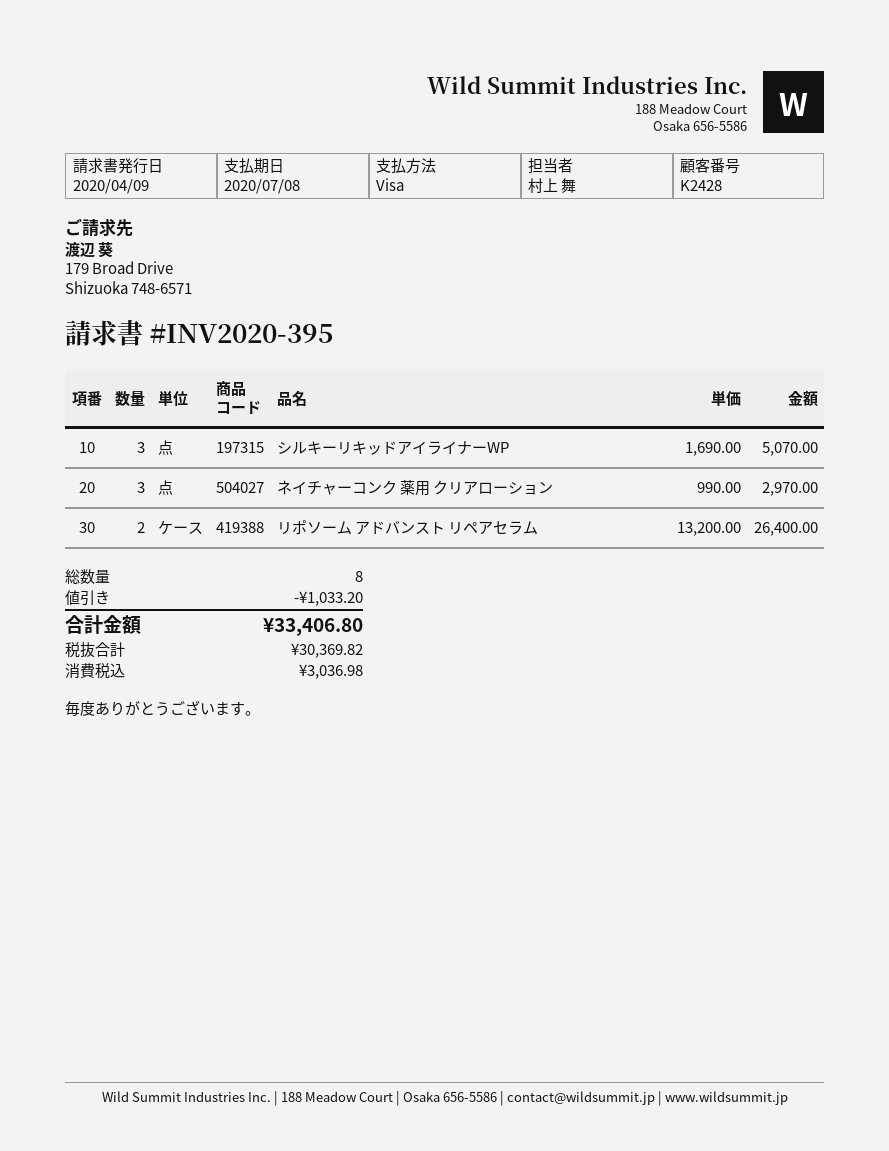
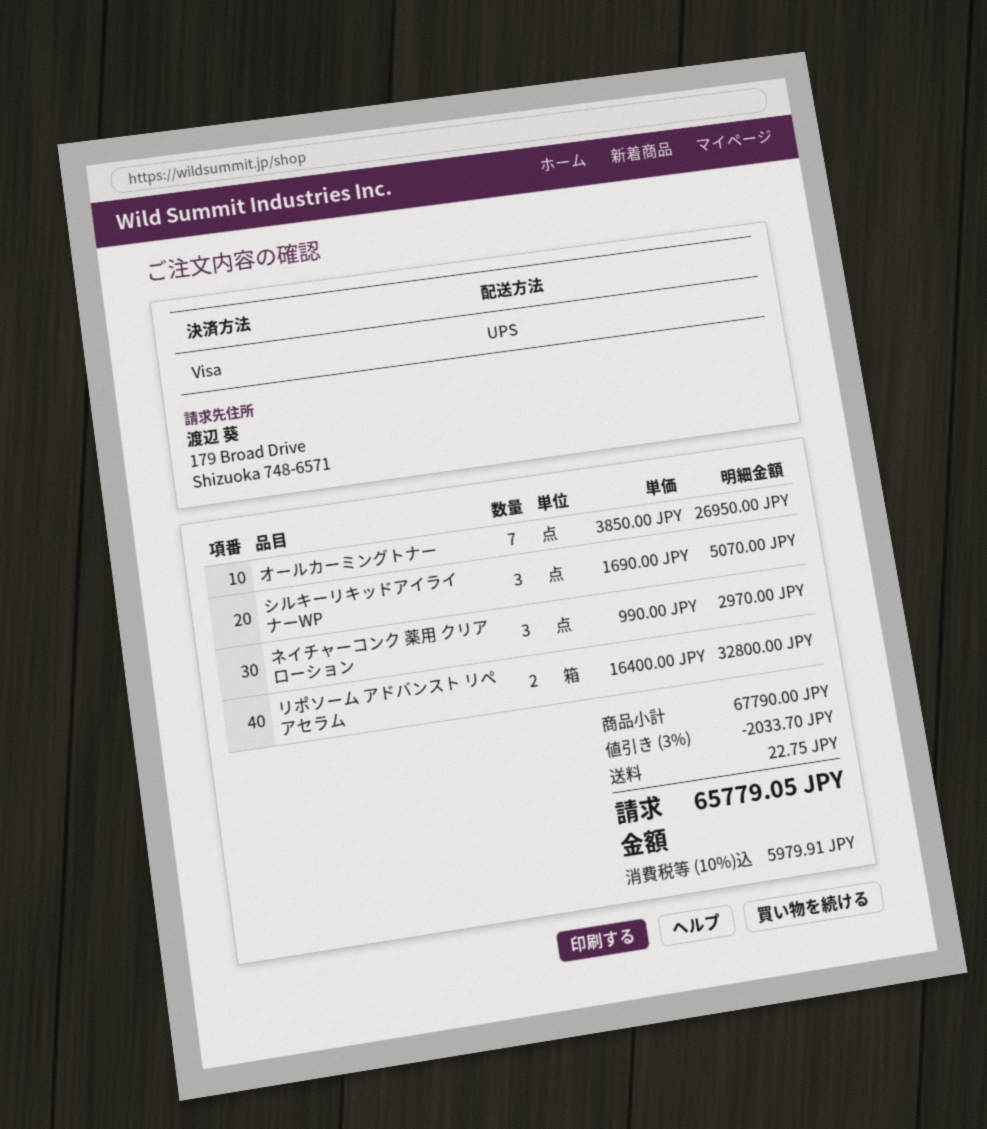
リポソーム アドバンスト リペアセラム: 2 x 13200.00 = 26400.00 -> 2 x 16400.00 = 32800.00
オールカーミングトナー: none -> 7 x 3850.00 = 26950.00
discount: 1033.20 -> 2033.70
shipping: none -> 22.75
tax: 3036.98 -> 5979.91
total: 33406.80 -> 65779.05

